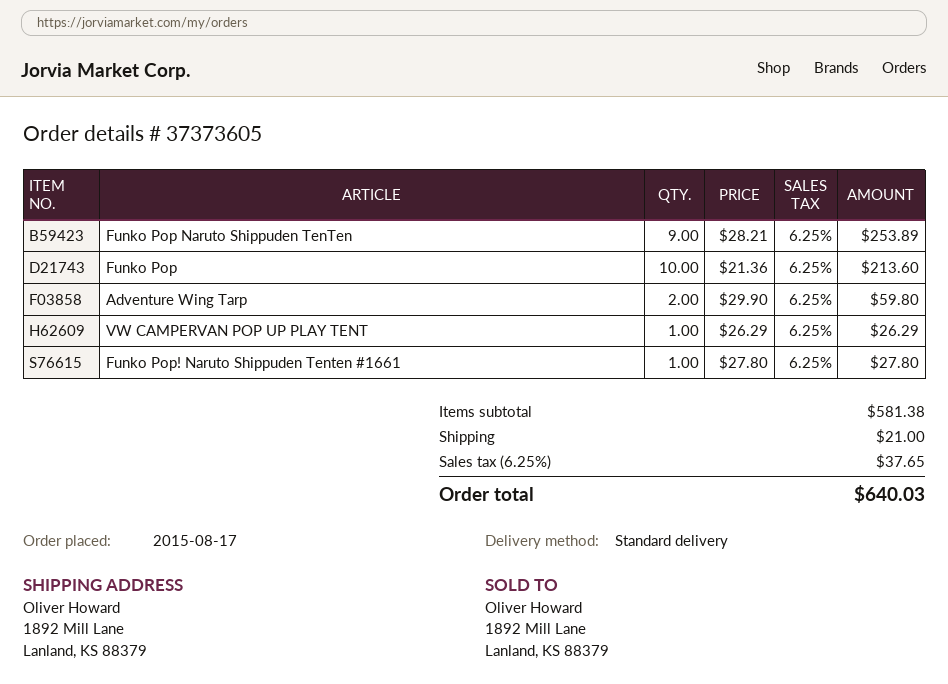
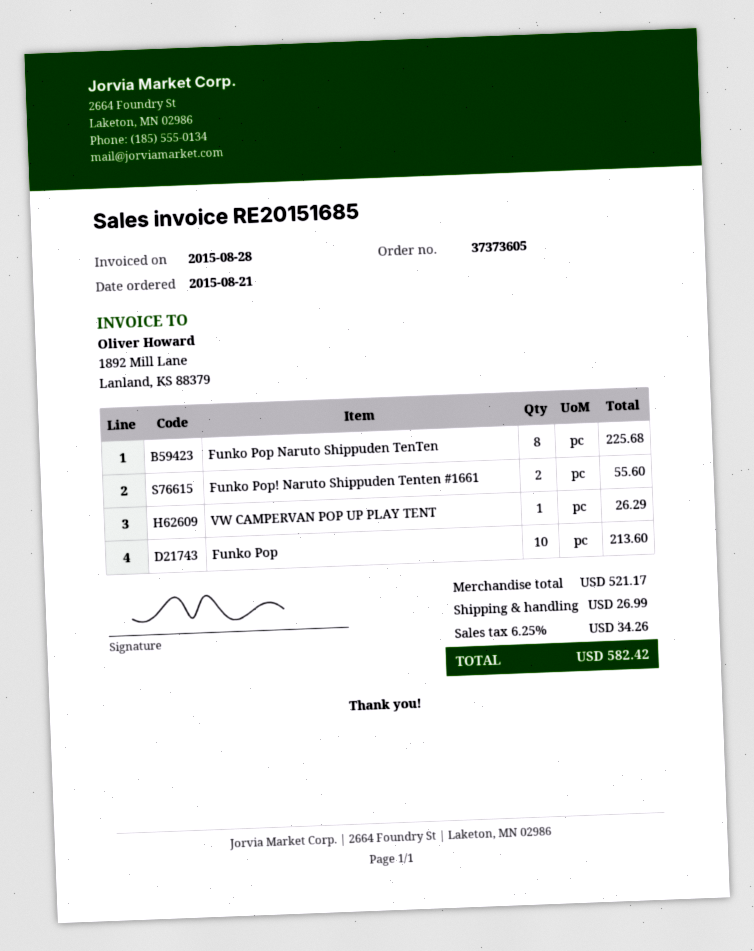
order date: 2015-08-17 -> 2015-08-21
Funko Pop Naruto Shippuden TenTen: 9 for 253.89 -> 8 for 225.68
Adventure Wing Tarp: 2 for 59.80 -> none
Funko Pop! Naruto Shippuden Tenten #1661: 1 for 27.80 -> 2 for 55.60
subtotal: 581.38 -> 521.17
shipping: 21.00 -> 26.99
tax: 6.25% = 37.65 -> 6.25% = 34.26
total: 640.03 -> 582.42

